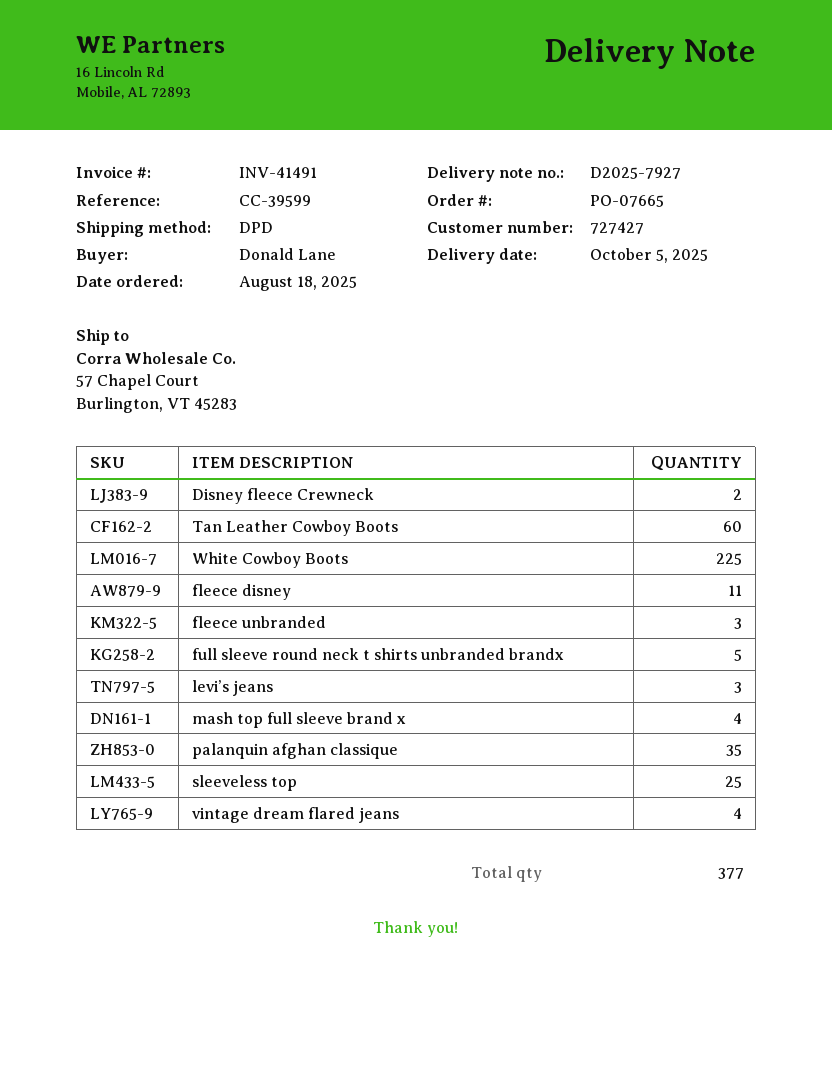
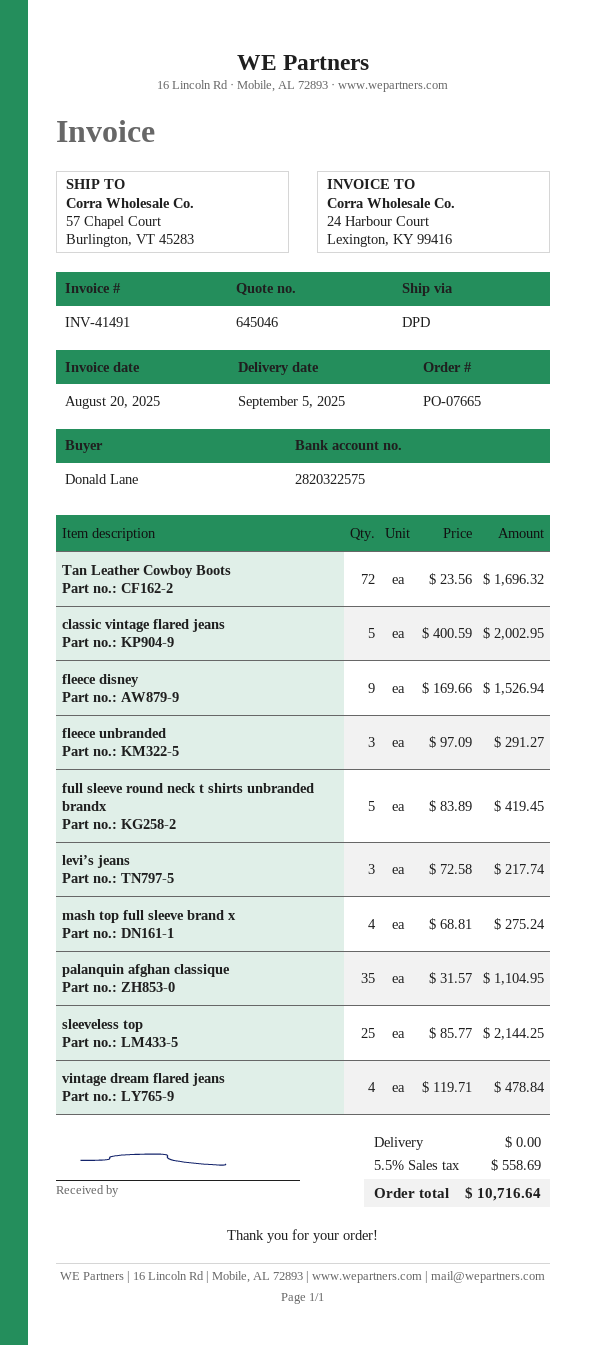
delivery date: 2025-10-05 -> 2025-09-05
Disney fleece Crewneck: 2 -> none
Tan Leather Cowboy Boots: 60 -> 72
White Cowboy Boots: 225 -> none
fleece disney: 11 -> 9
classic vintage flared jeans: none -> 5

